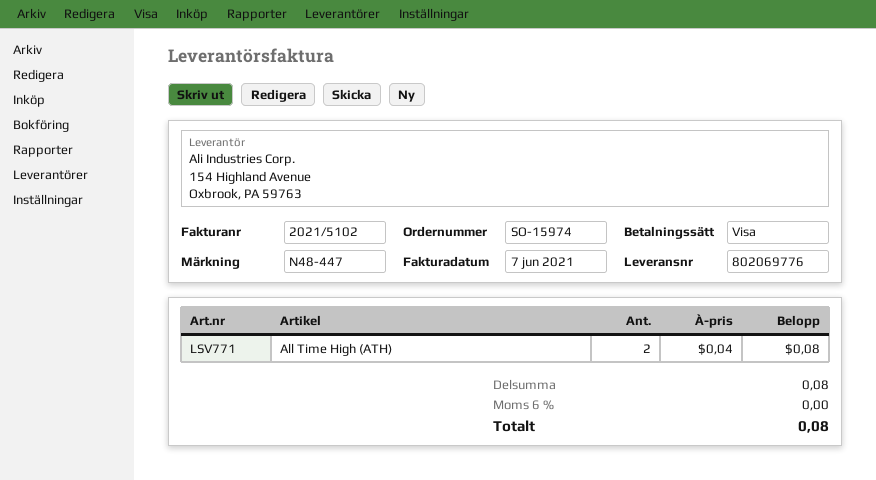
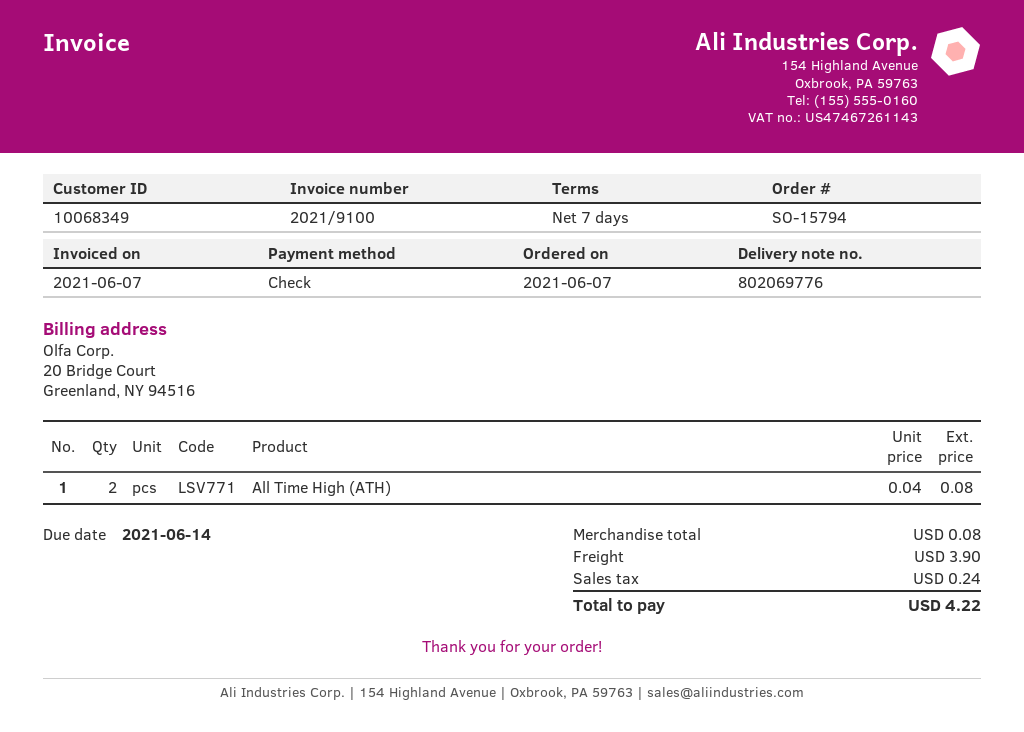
order number: SO-15974 -> SO-15794
invoice number: 2021/5102 -> 2021/9100
payment method: Visa -> cheque
shipping: none -> 3.90
tax: 0.00 -> 0.24
total: 0.08 -> 4.22

